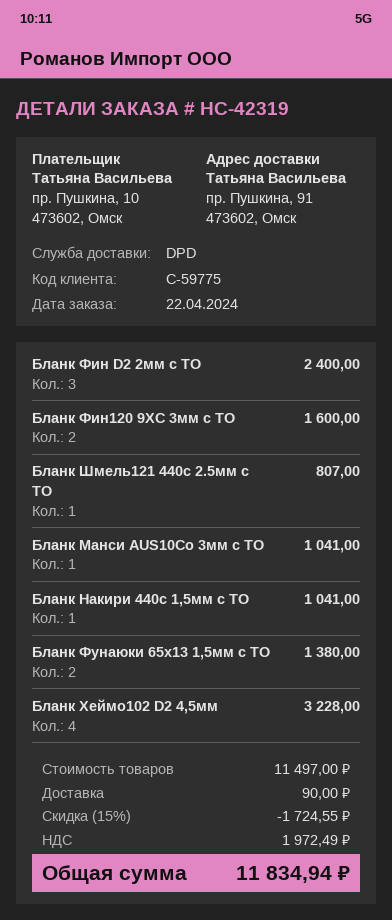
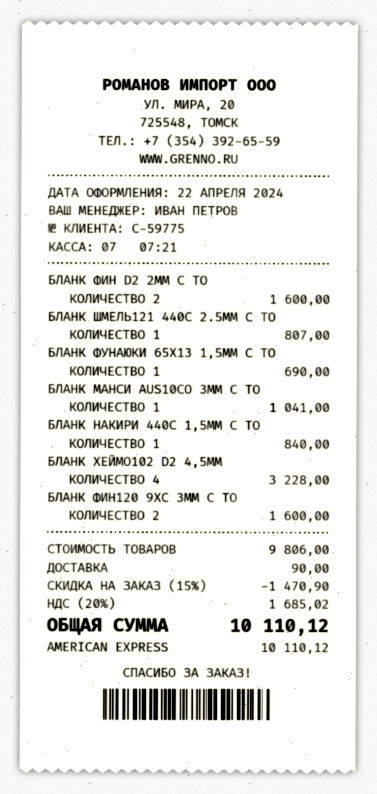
Бланк Фин D2 2мм с ТО: 3 for 2400.00 -> 2 for 1600.00
Бланк Накири 440с 1,5мм с ТО: 1 for 1041.00 -> 1 for 840.00
Бланк Фунаюки 65х13 1,5мм с ТО: 2 for 1380.00 -> 1 for 690.00
subtotal: 11497.00 -> 9806.00
discount: 15% = 1724.55 -> 15% = 1470.90
tax: 1972.49 -> 1685.02
total: 11834.94 -> 10110.12

